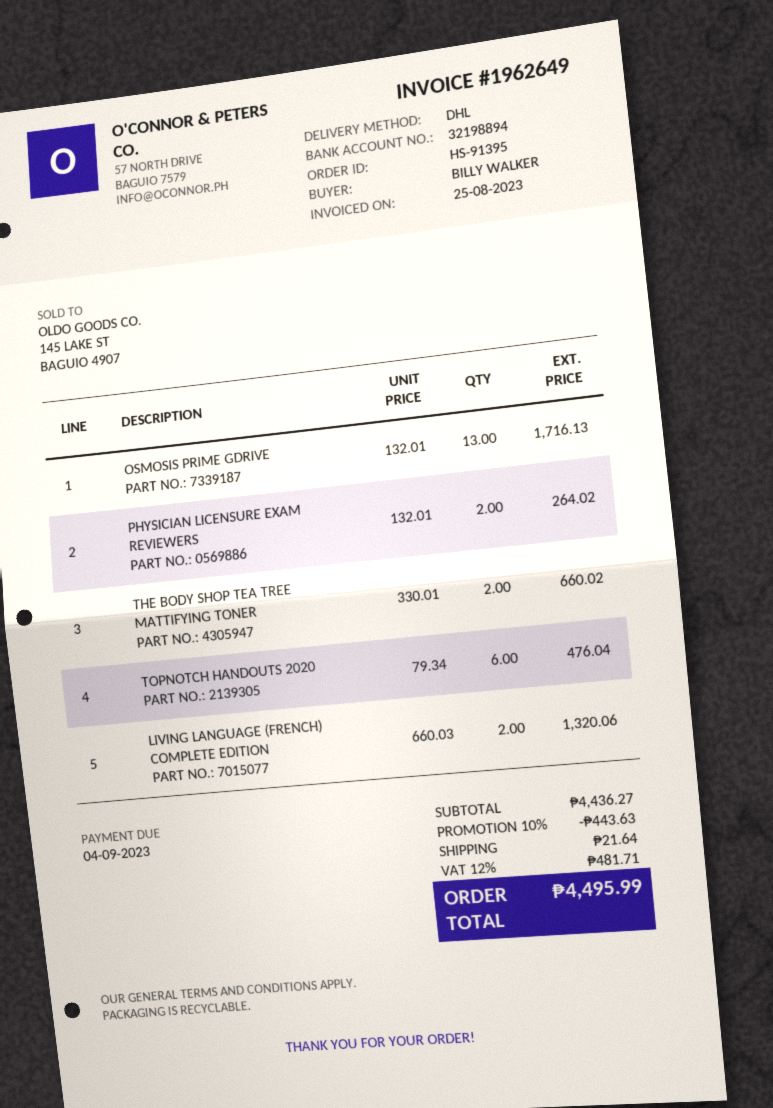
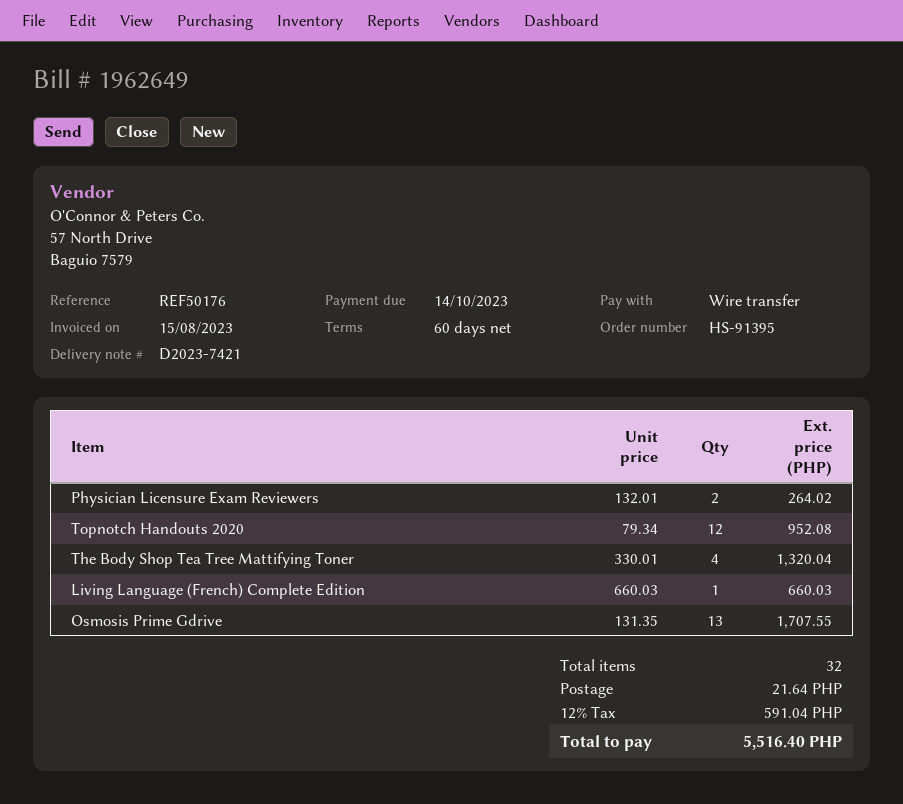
invoice date: 2023-08-25 -> 2023-08-15
due date: 2023-09-04 -> 2023-10-14
OSMOSIS PRIME GDRIVE: 13 x 132.01 = 1716.13 -> 13 x 131.35 = 1707.55
THE BODY SHOP TEA TREE MATTIFYING TONER: 2 x 330.01 = 660.02 -> 4 x 330.01 = 1320.04
TOPNOTCH HANDOUTS 2020: 6 x 79.34 = 476.04 -> 12 x 79.34 = 952.08
LIVING LANGUAGE (FRENCH) COMPLETE EDITION: 2 x 660.03 = 1320.06 -> 1 x 660.03 = 660.03
discount: 10% = 443.63 -> none
tax: 12% = 481.71 -> 12% = 591.04
total: 4495.99 -> 5516.40

